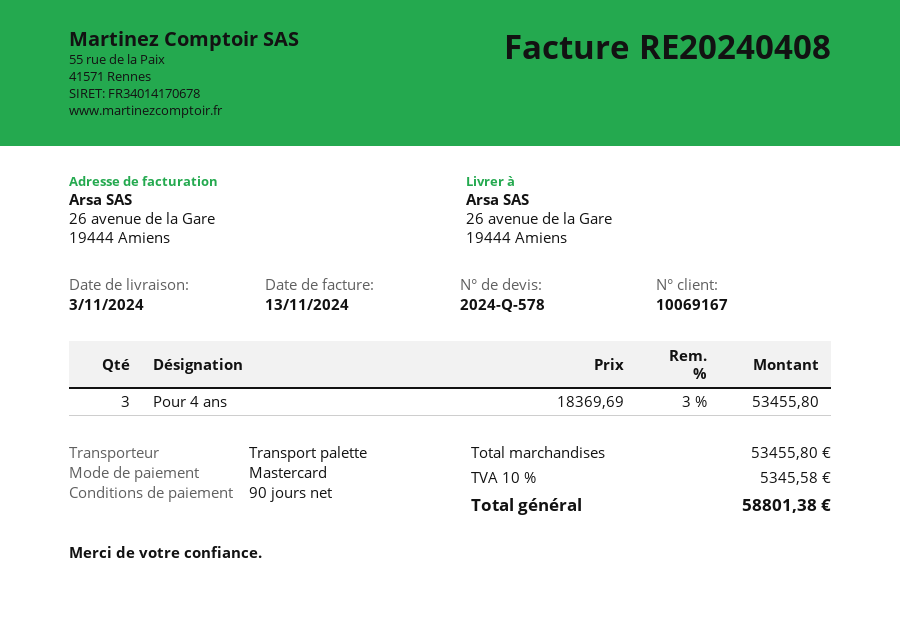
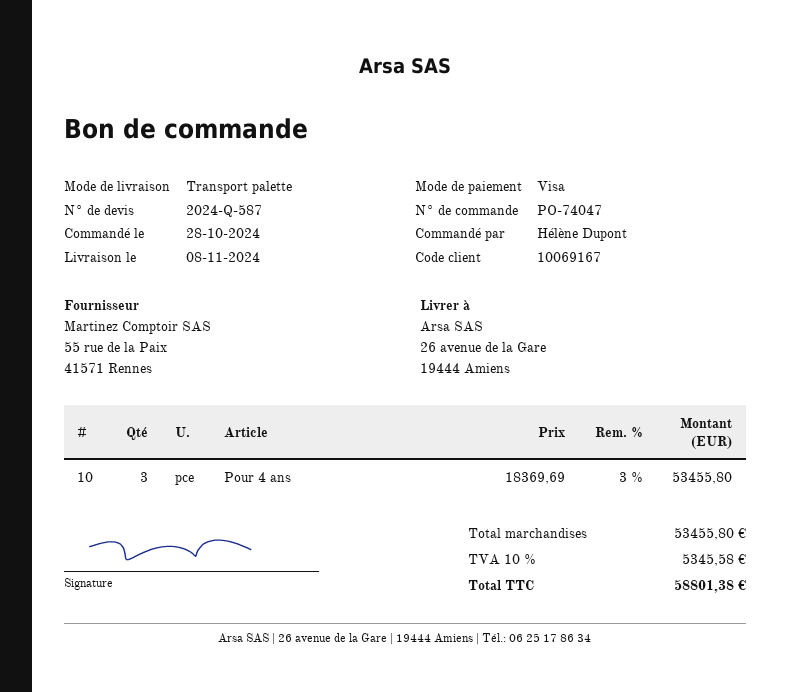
quote number: 2024-Q-578 -> 2024-Q-587
delivery date: 2024-11-03 -> 2024-11-08
payment method: Mastercard -> Visa

